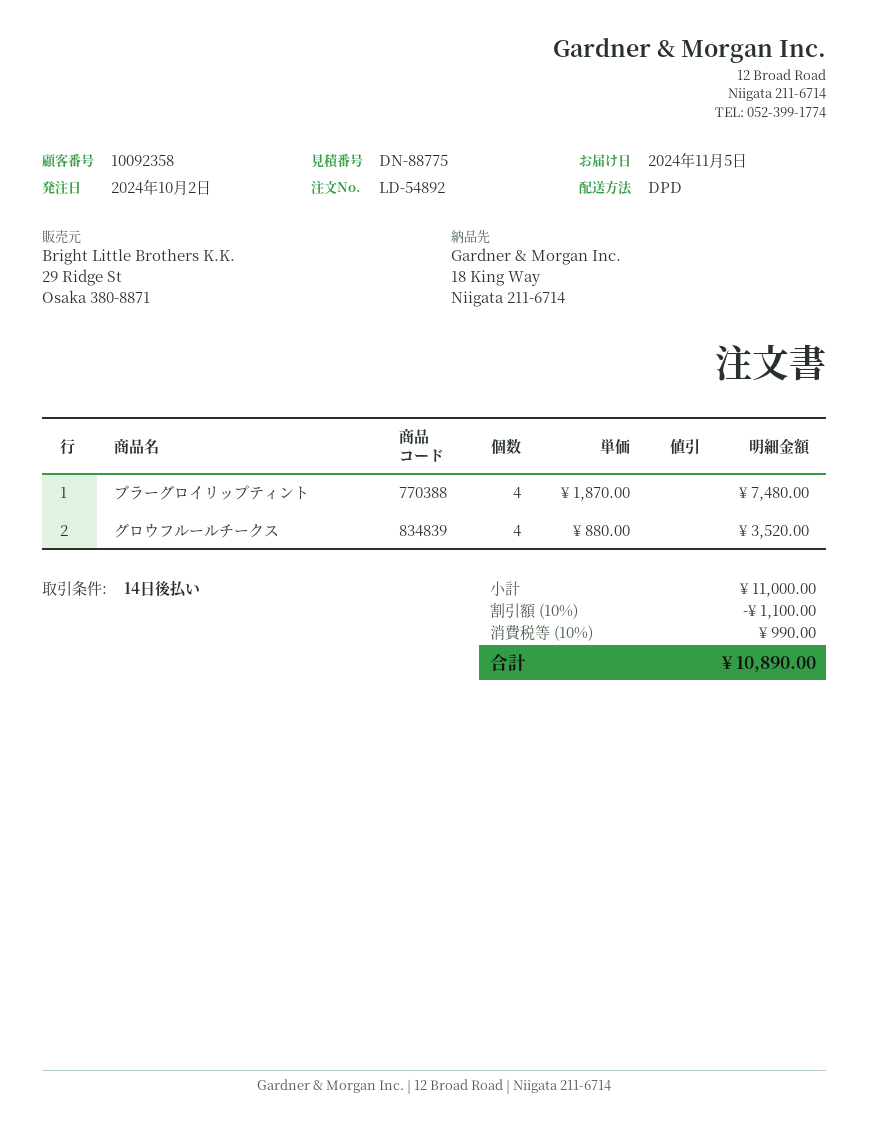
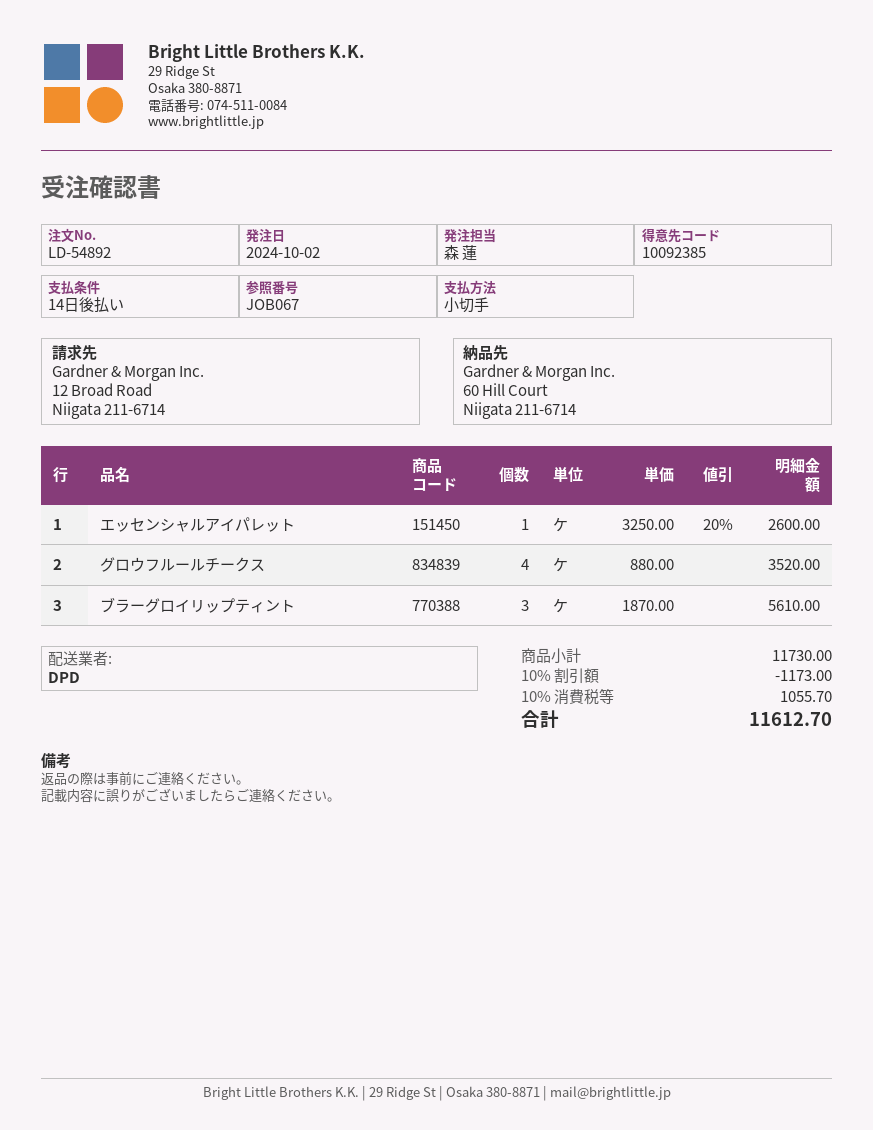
customer number: 10092358 -> 10092385
ship to: 18 King Way, Niigata 211-6714 -> 60 Hill Court, Niigata 211-6714
ブラーグロイリップティント: 4 x 1870.00 = 7480.00 -> 3 x 1870.00 = 5610.00
エッセンシャルアイパレット: none -> 1 x 3250.00 - 20% = 2600.00
subtotal: 11000.00 -> 11730.00
discount: 10% = 1100.00 -> 10% = 1173.00
tax: 10% = 990.00 -> 10% = 1055.70
total: 10890.00 -> 11612.70

